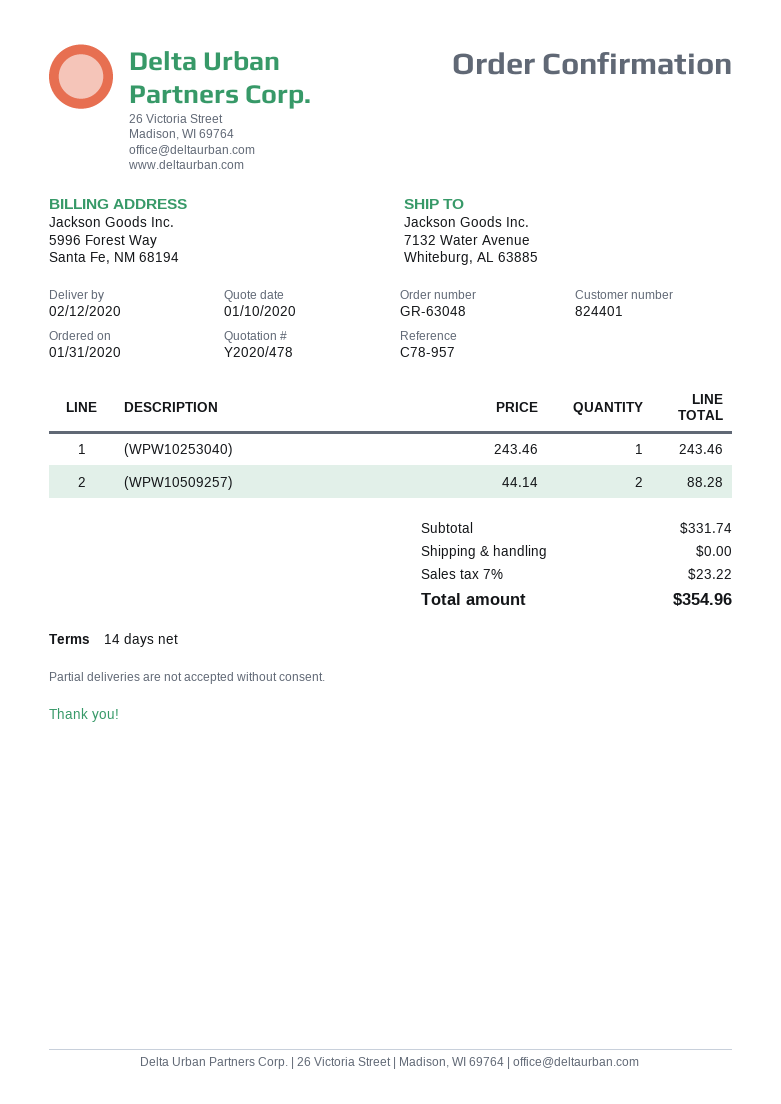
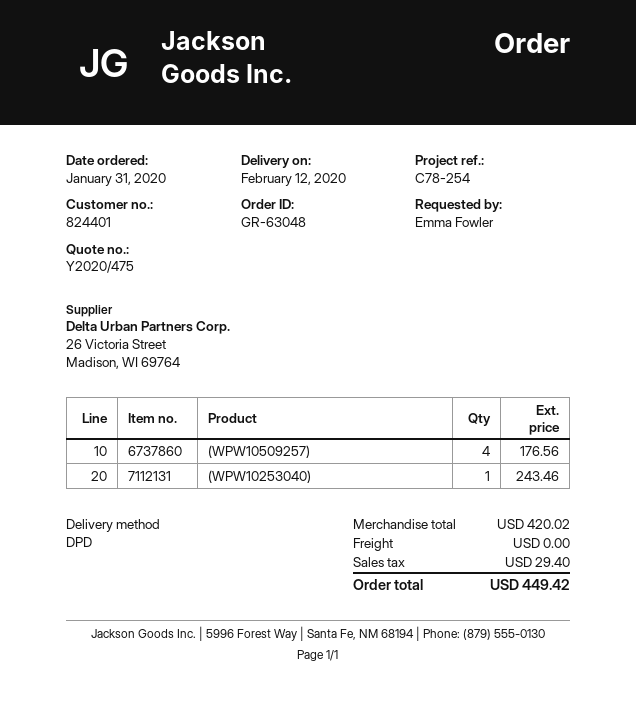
quote number: Y2020/478 -> Y2020/475
reference: C78-957 -> C78-254
(WPW10509257): 2 for 88.28 -> 4 for 176.56
subtotal: 331.74 -> 420.02
tax: 23.22 -> 29.40
total: 354.96 -> 449.42

